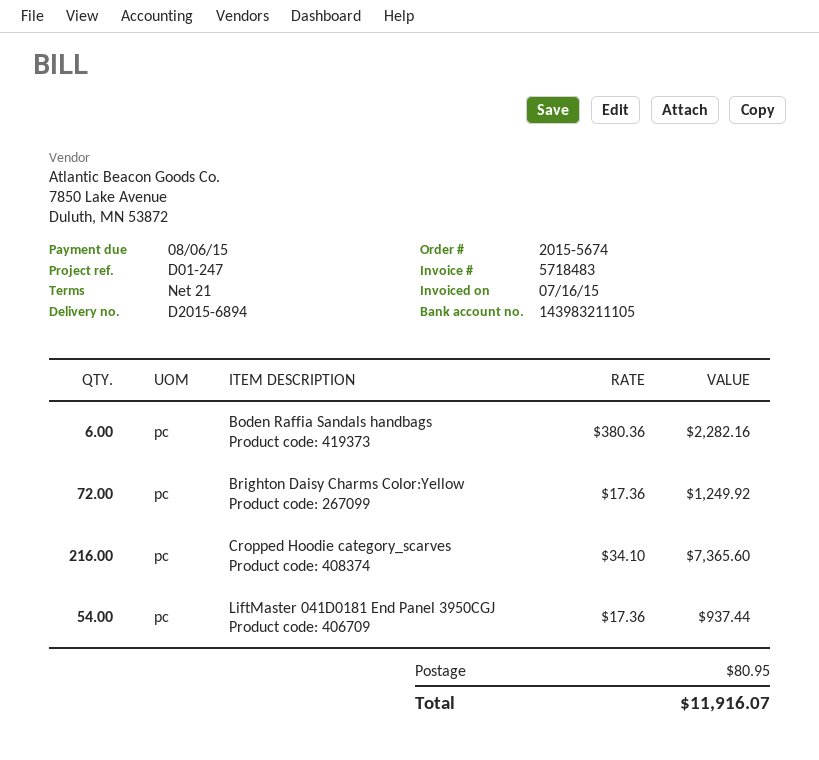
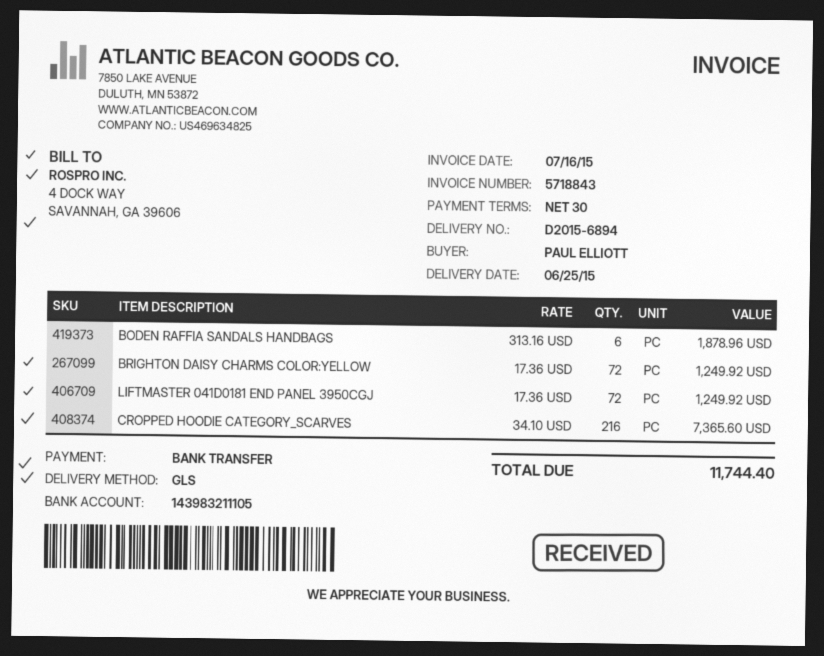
invoice number: 5718483 -> 5718843
payment terms: 21 days -> 30 days
Boden Raffia Sandals handbags: 6 x 380.36 = 2282.16 -> 6 x 313.16 = 1878.96
LiftMaster 041D0181 End Panel 3950CGJ: 54 x 17.36 = 937.44 -> 72 x 17.36 = 1249.92
shipping: 80.95 -> none
total: 11916.07 -> 11744.40

